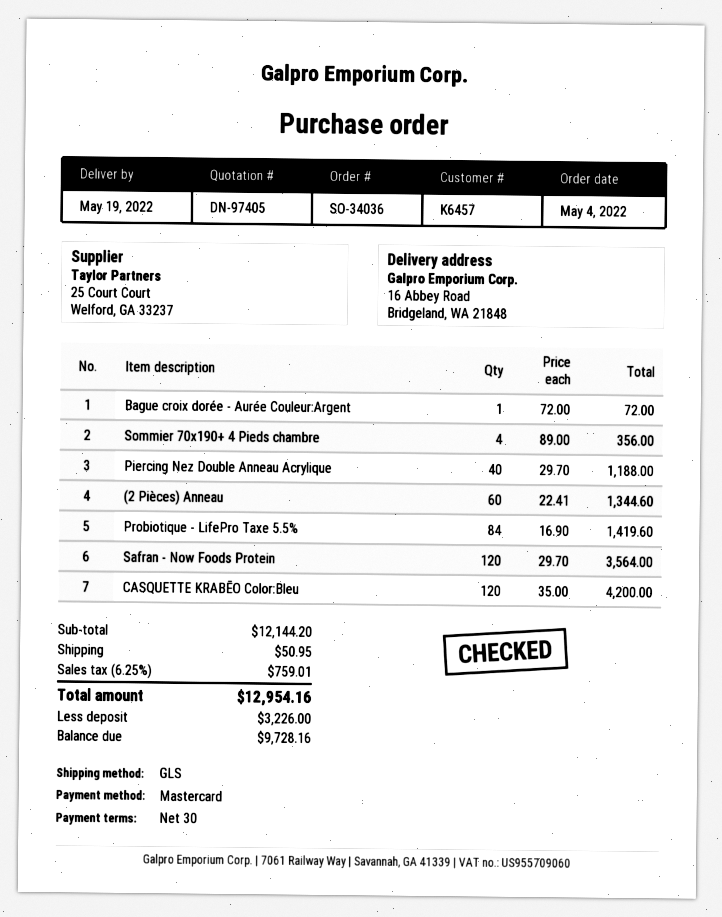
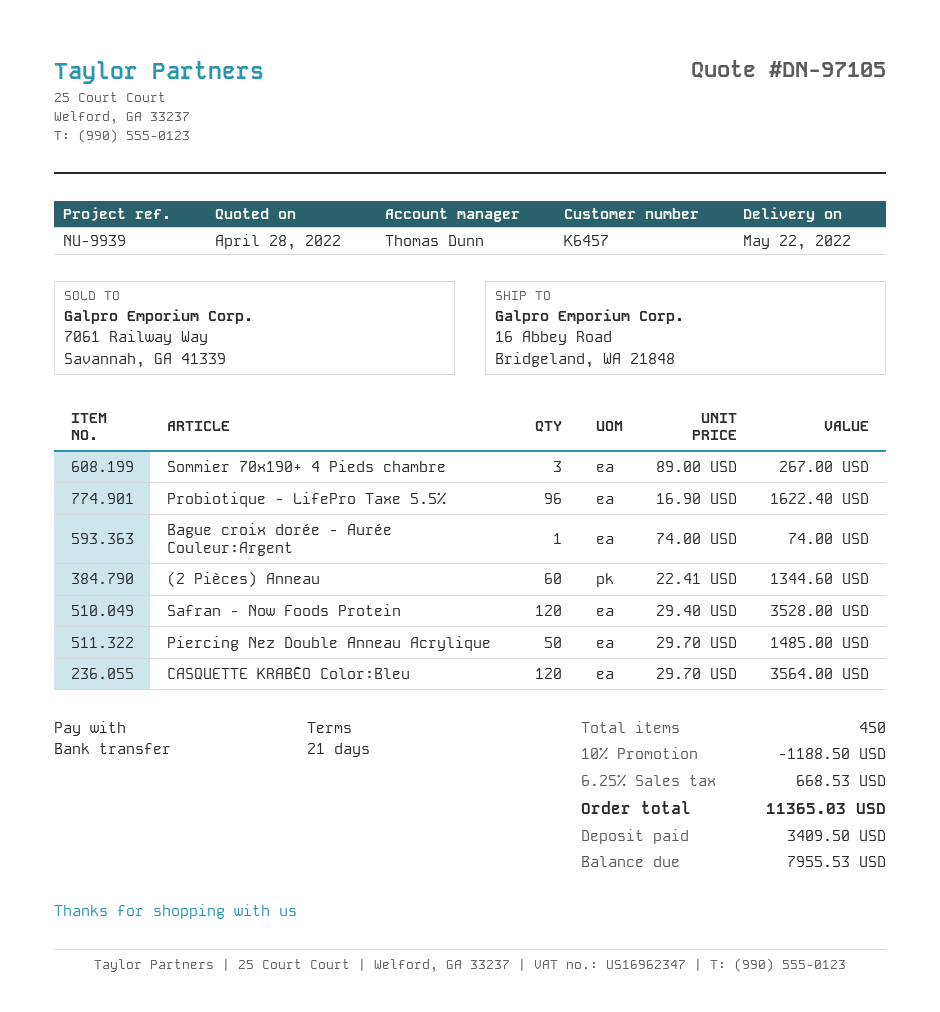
quote number: DN-97405 -> DN-97105
delivery date: 2022-05-19 -> 2022-05-22
payment terms: 30 days -> 21 days
payment method: Mastercard -> bank transfer
Bague croix dorée - Aurée Couleur:Argent: 1 x 72.00 = 72.00 -> 1 x 74.00 = 74.00
Sommier 70x190+ 4 Pieds chambre: 4 x 89.00 = 356.00 -> 3 x 89.00 = 267.00
Piercing Nez Double Anneau Acrylique: 40 x 29.70 = 1188.00 -> 50 x 29.70 = 1485.00
Probiotique - LifePro Taxe 5.5%: 84 x 16.90 = 1419.60 -> 96 x 16.90 = 1622.40
Safran - Now Foods Protein: 120 x 29.70 = 3564.00 -> 120 x 29.40 = 3528.00
CASQUETTE KRABĒO Color:Bleu: 120 x 35.00 = 4200.00 -> 120 x 29.70 = 3564.00
discount: none -> 10% = 1188.50
shipping: 50.95 -> none
tax: 6.25% = 759.01 -> 6.25% = 668.53
total: 12954.16 -> 11365.03
deposit: 3226.00 -> 3409.50
balance: 9728.16 -> 7955.53

